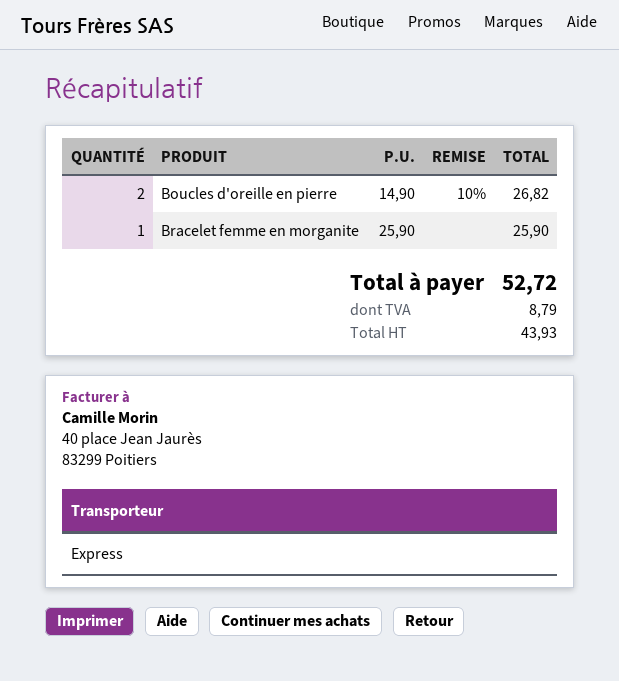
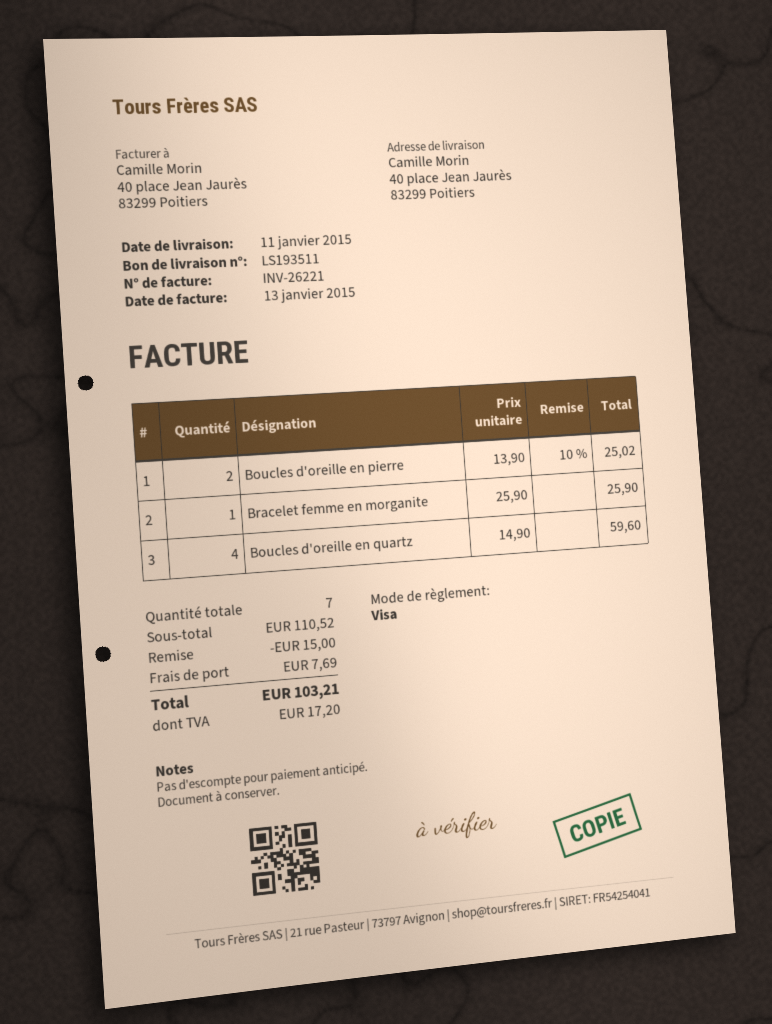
Boucles d'oreille en pierre: 2 x 14.90 - 10% = 26.82 -> 2 x 13.90 - 10% = 25.02
Boucles d'oreille en quartz: none -> 4 x 14.90 = 59.60
discount: none -> 15.00
shipping: none -> 7.69
tax: 8.79 -> 17.20
total: 52.72 -> 103.21

